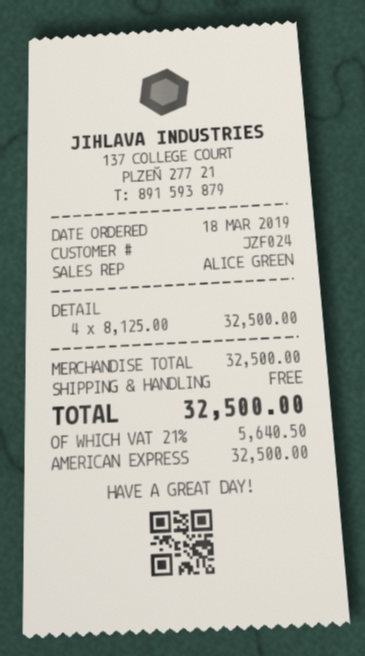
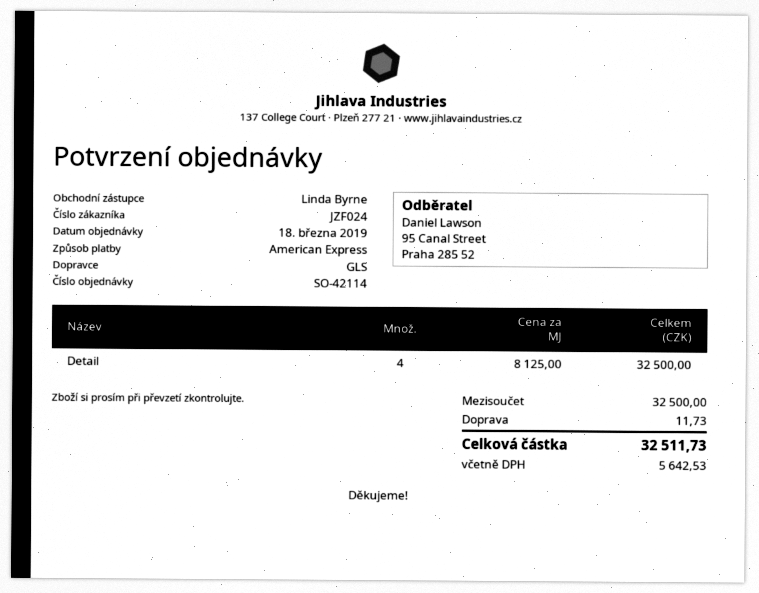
sales rep: ALICE GREEN -> Linda Byrne
shipping: 0.00 -> 11.73
tax: 5640.50 -> 5642.53
total: 32500.00 -> 32511.73

